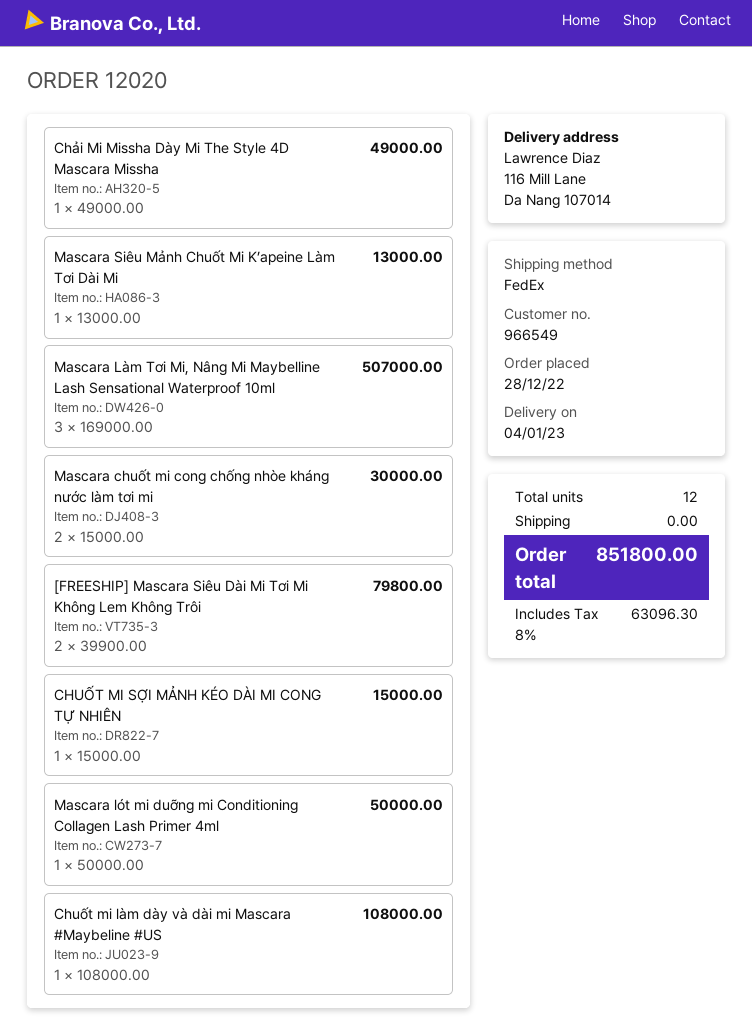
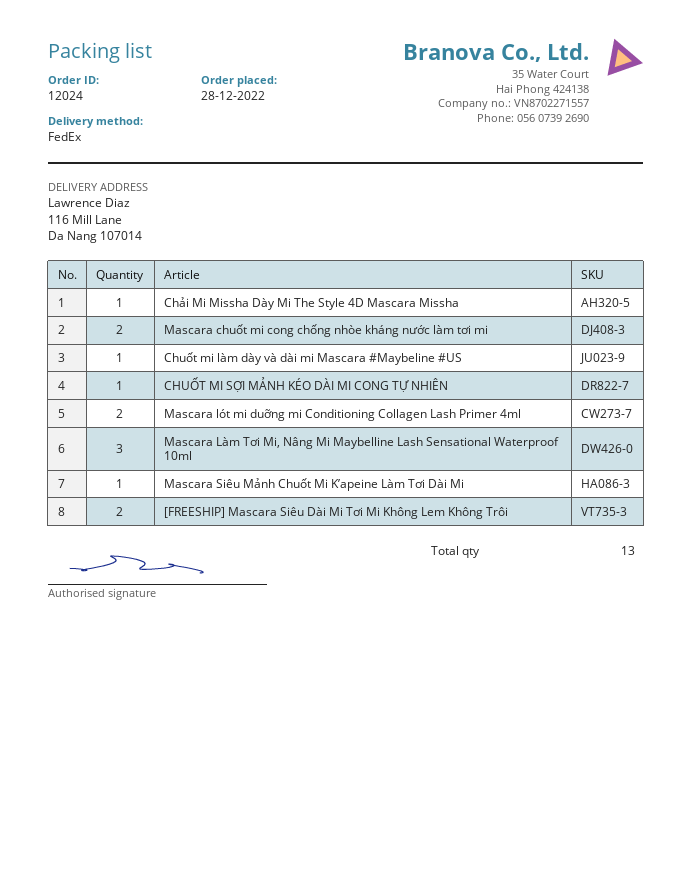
order number: 12020 -> 12024
Mascara lót mi duỡng mi Conditioning Collagen Lash Primer 4ml: 1 -> 2
total quantity: 12 -> 13

